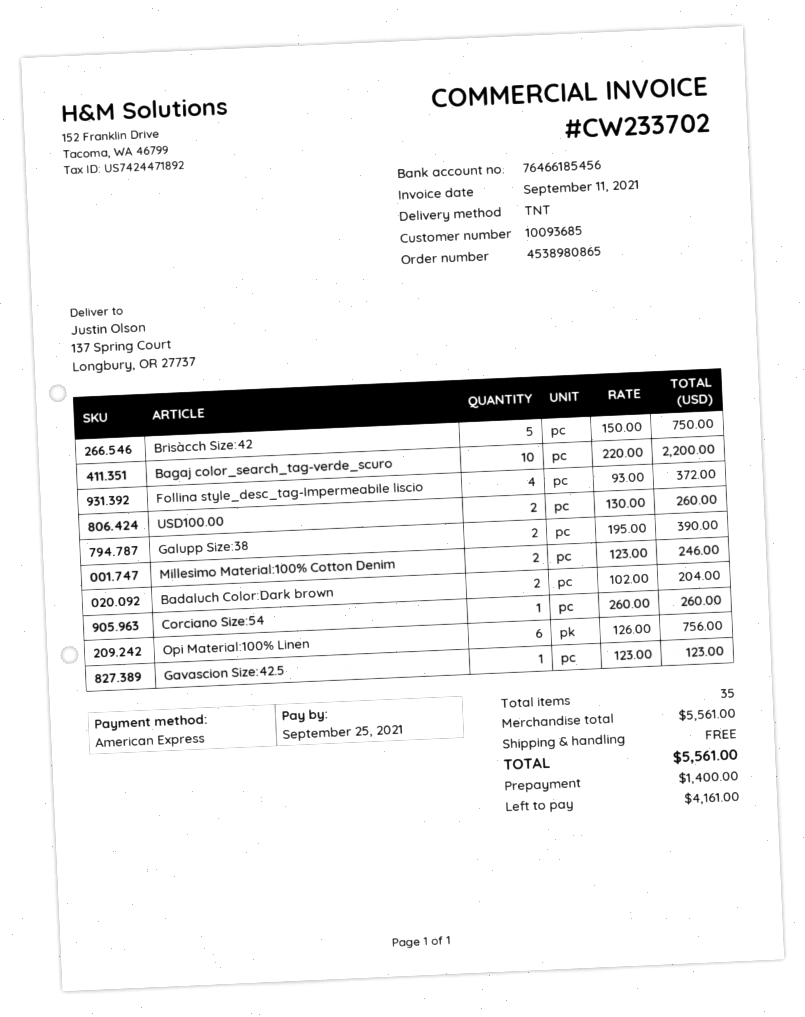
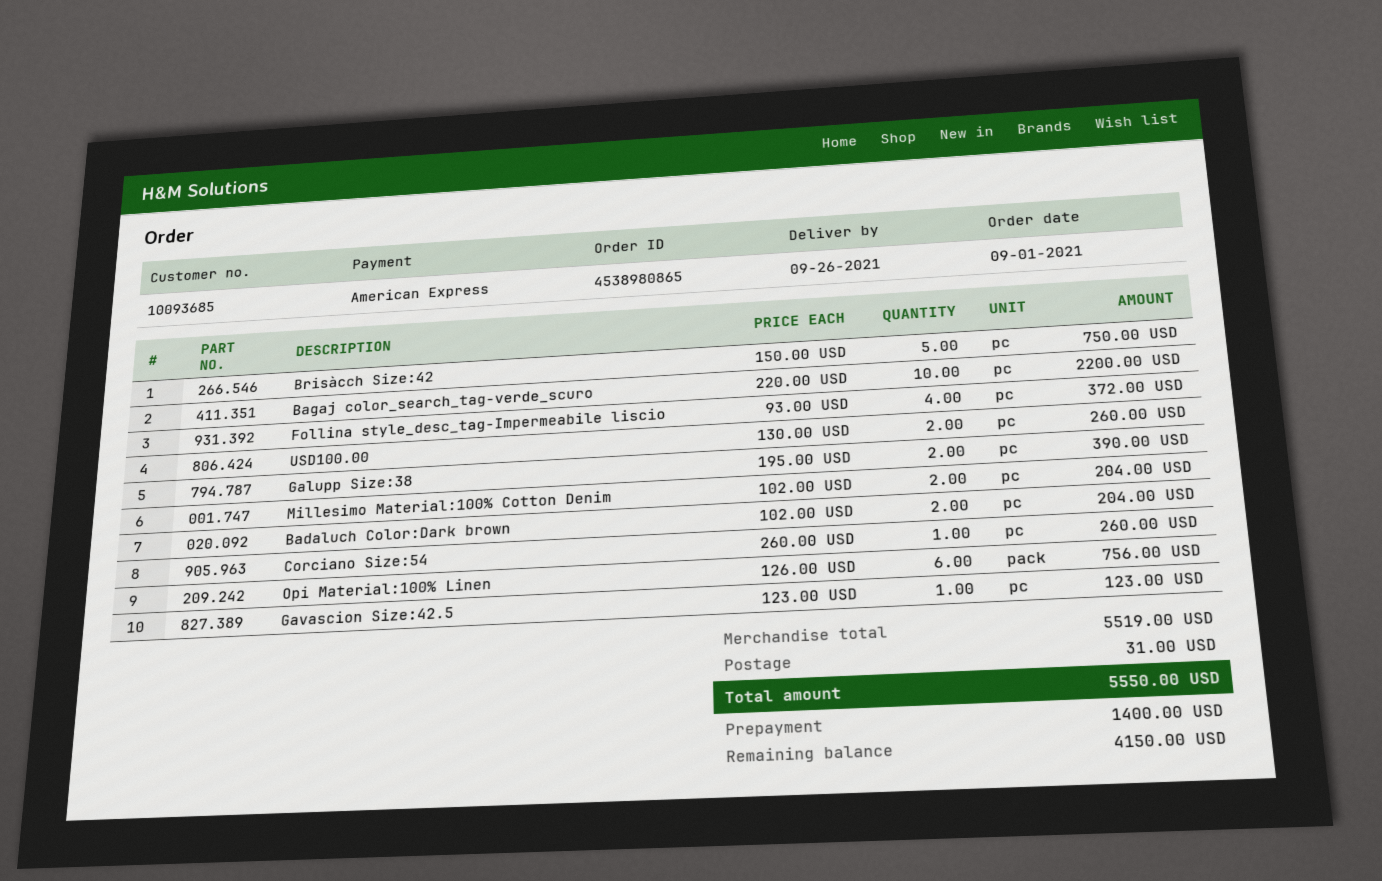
Millesimo Material:100% Cotton Denim: 2 x 123.00 = 246.00 -> 2 x 102.00 = 204.00
subtotal: 5561.00 -> 5519.00
shipping: 0.00 -> 31.00
total: 5561.00 -> 5550.00
balance: 4161.00 -> 4150.00

